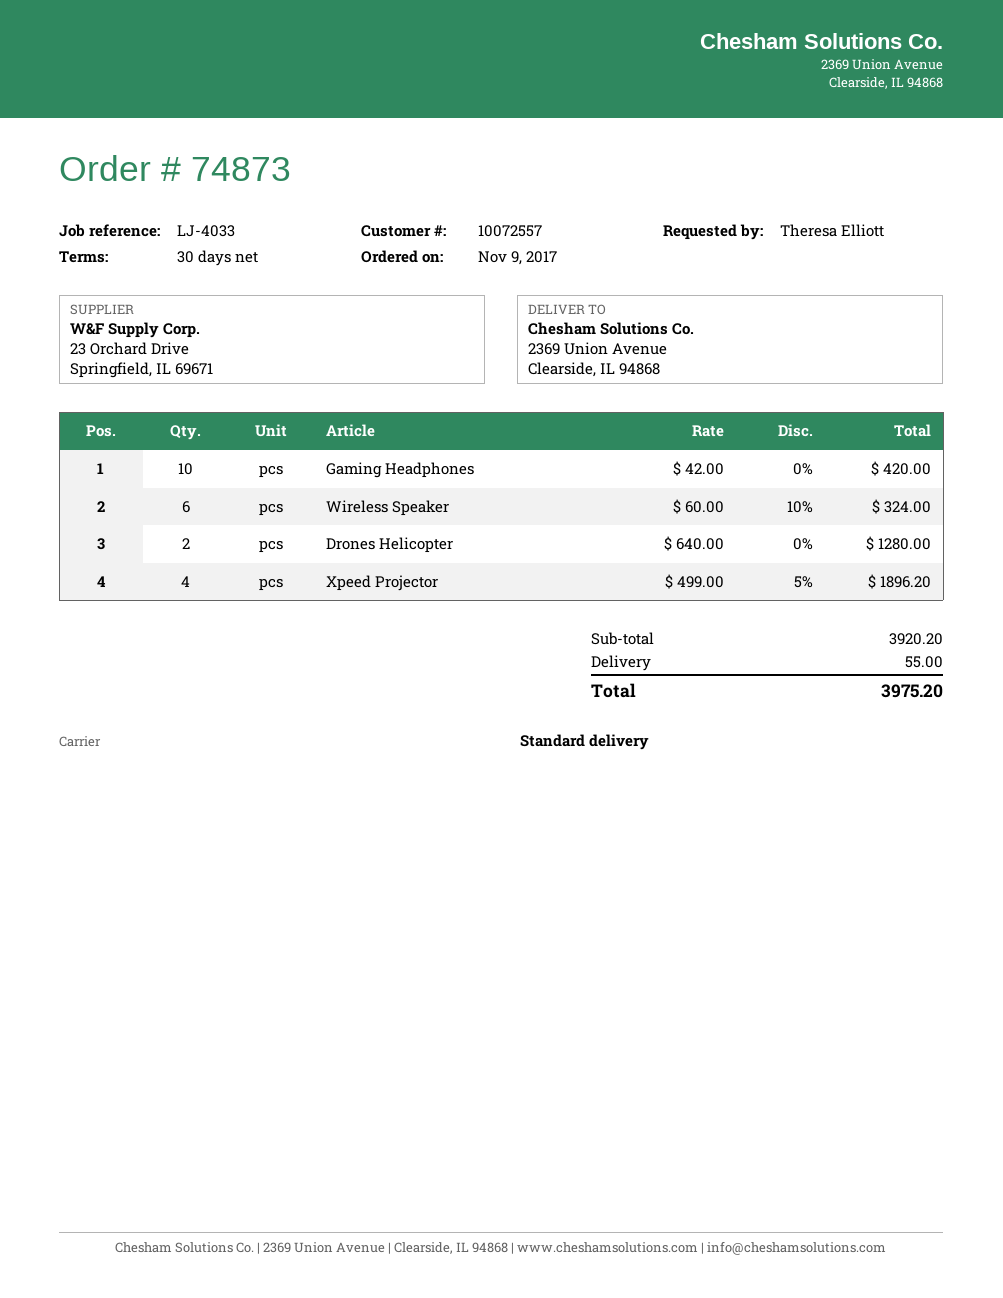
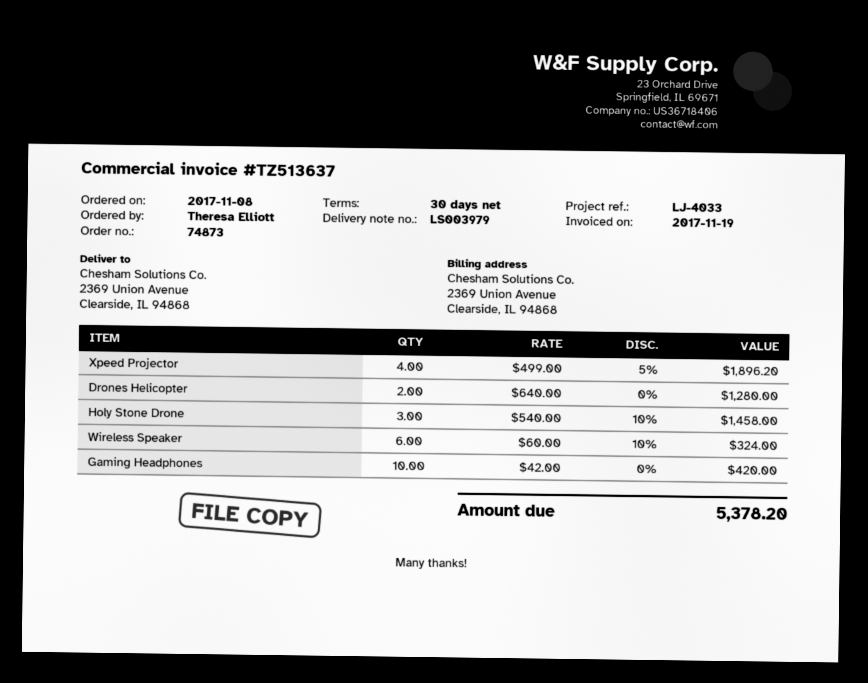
order date: 2017-11-09 -> 2017-11-08
Holy Stone Drone: none -> 3 x 540.00 - 10% = 1458.00
shipping: 55.00 -> none
total: 3975.20 -> 5378.20

